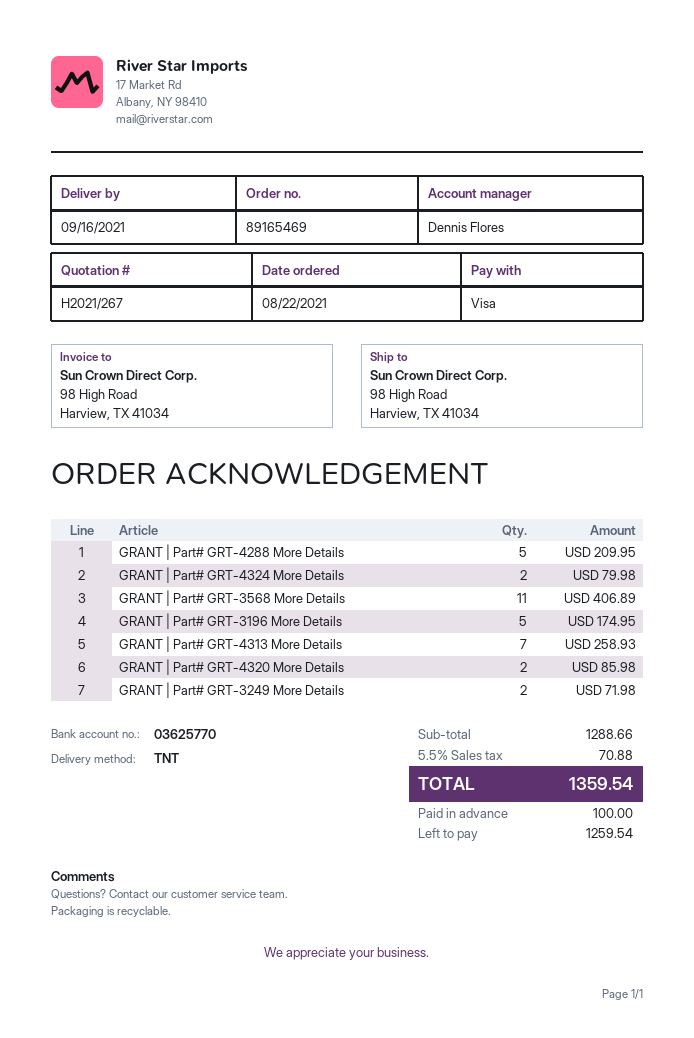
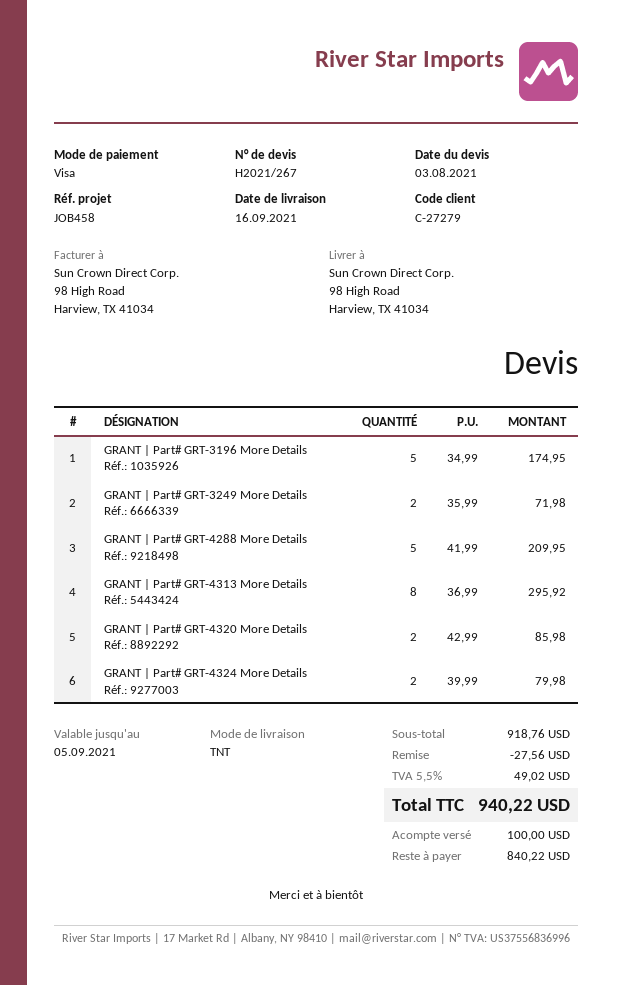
GRANT | Part# GRT-3568 More Details: 11 for 406.89 -> none
GRANT | Part# GRT-4313 More Details: 7 for 258.93 -> 8 for 295.92
subtotal: 1288.66 -> 918.76
discount: none -> 27.56
tax: 5.5% = 70.88 -> 5.5% = 49.02
total: 1359.54 -> 940.22
balance: 1259.54 -> 840.22

